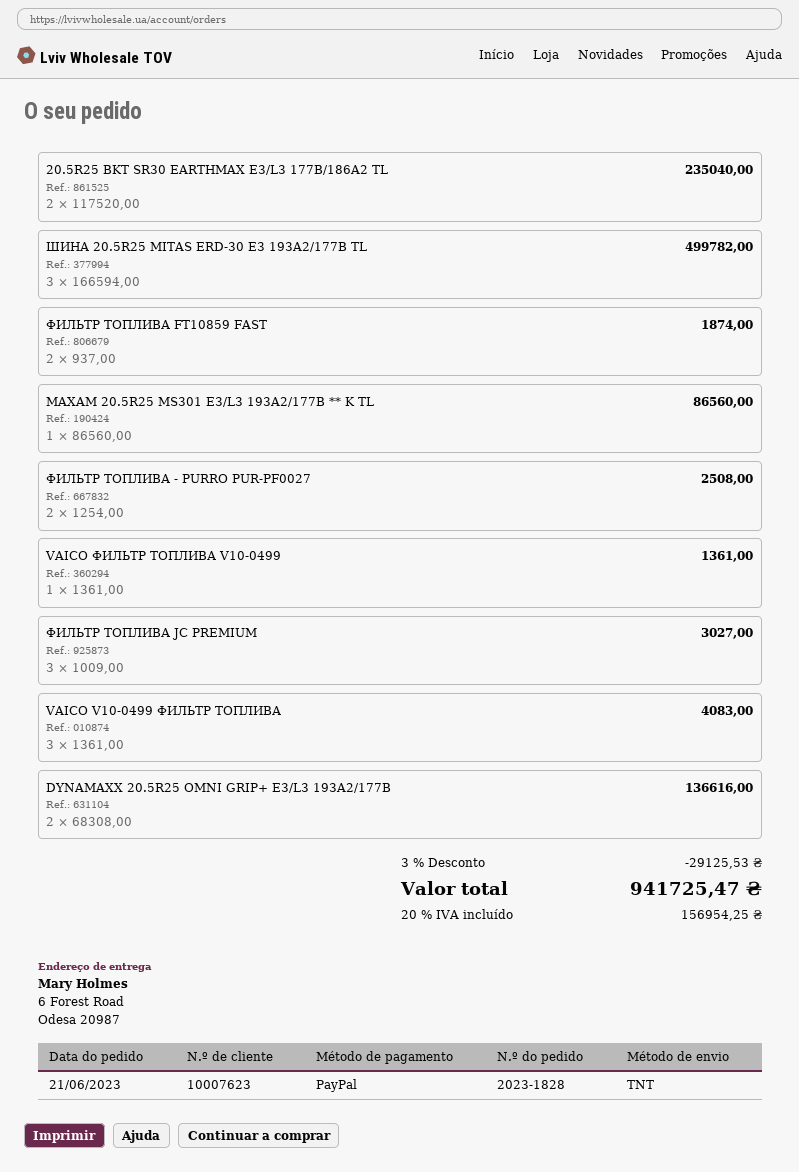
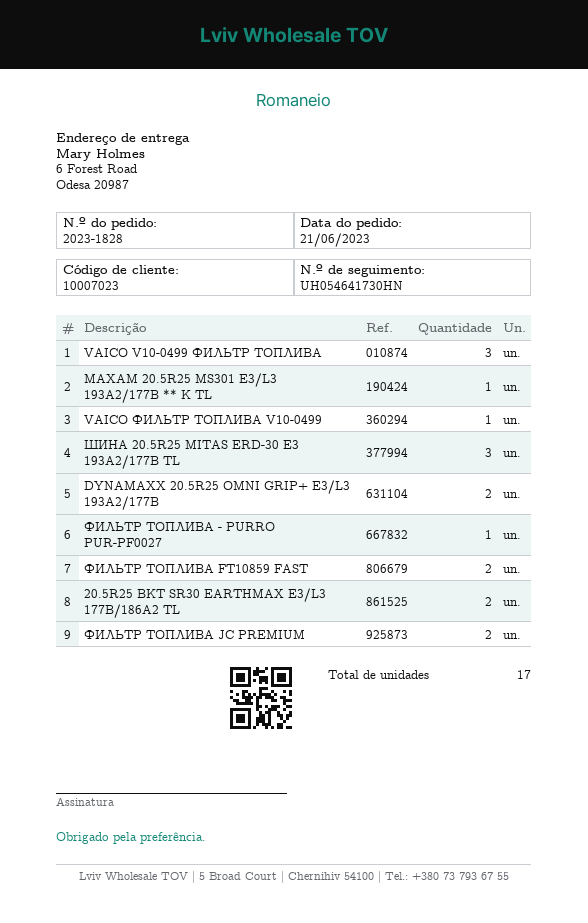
customer number: 10007623 -> 10007023
ФИЛЬТР ТОПЛИВА - PURRO PUR-PF0027: 2 -> 1
ФИЛЬТР ТОПЛИВА JC PREMIUM: 3 -> 2

